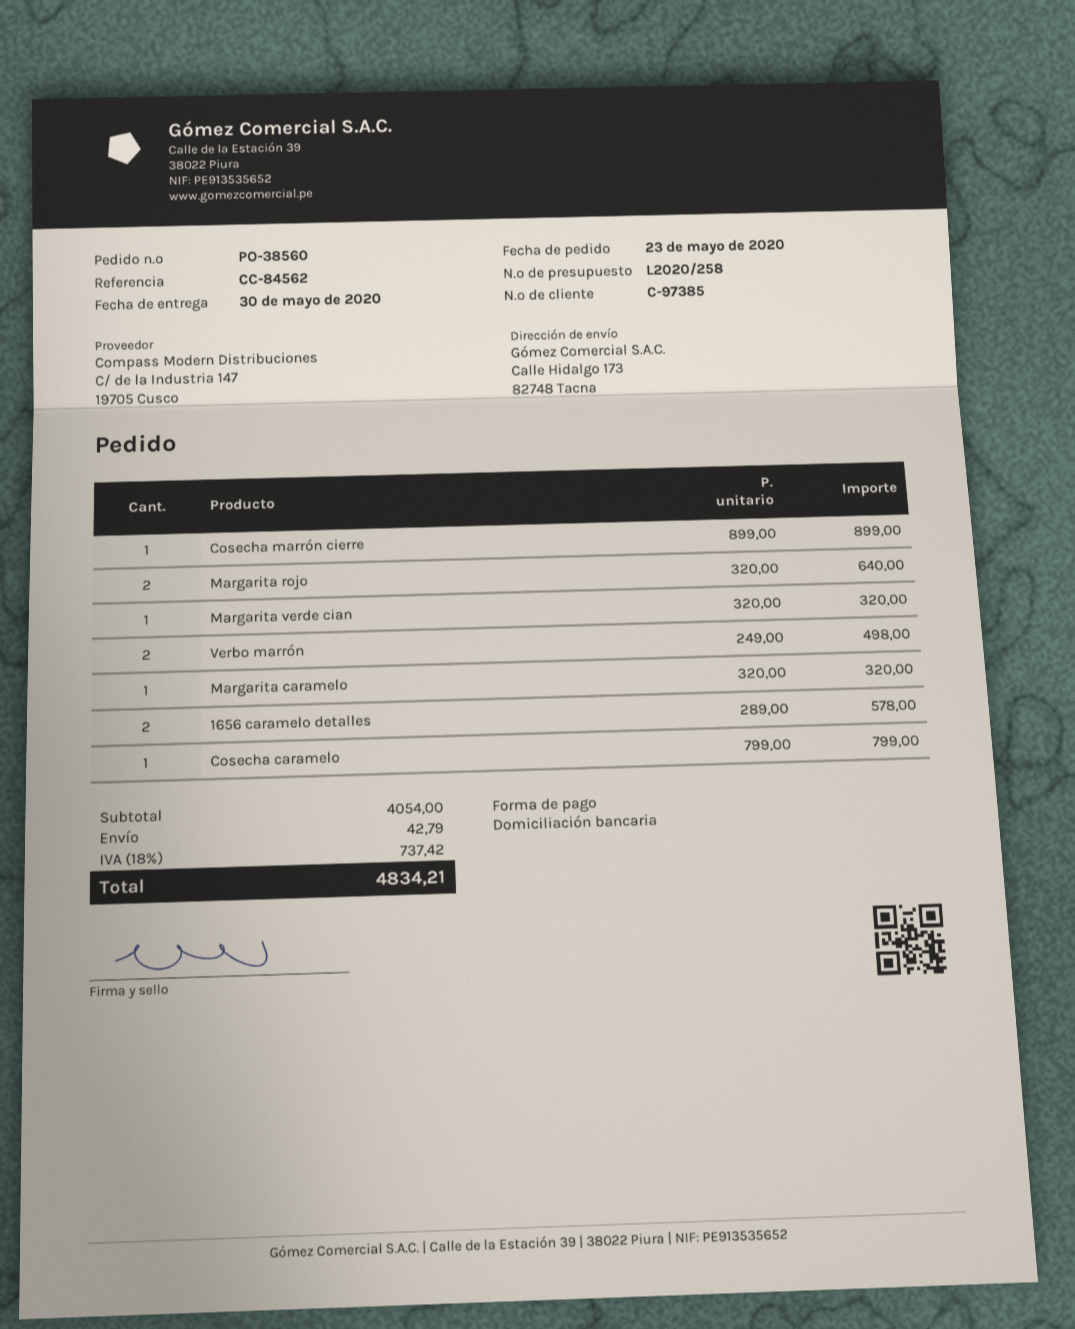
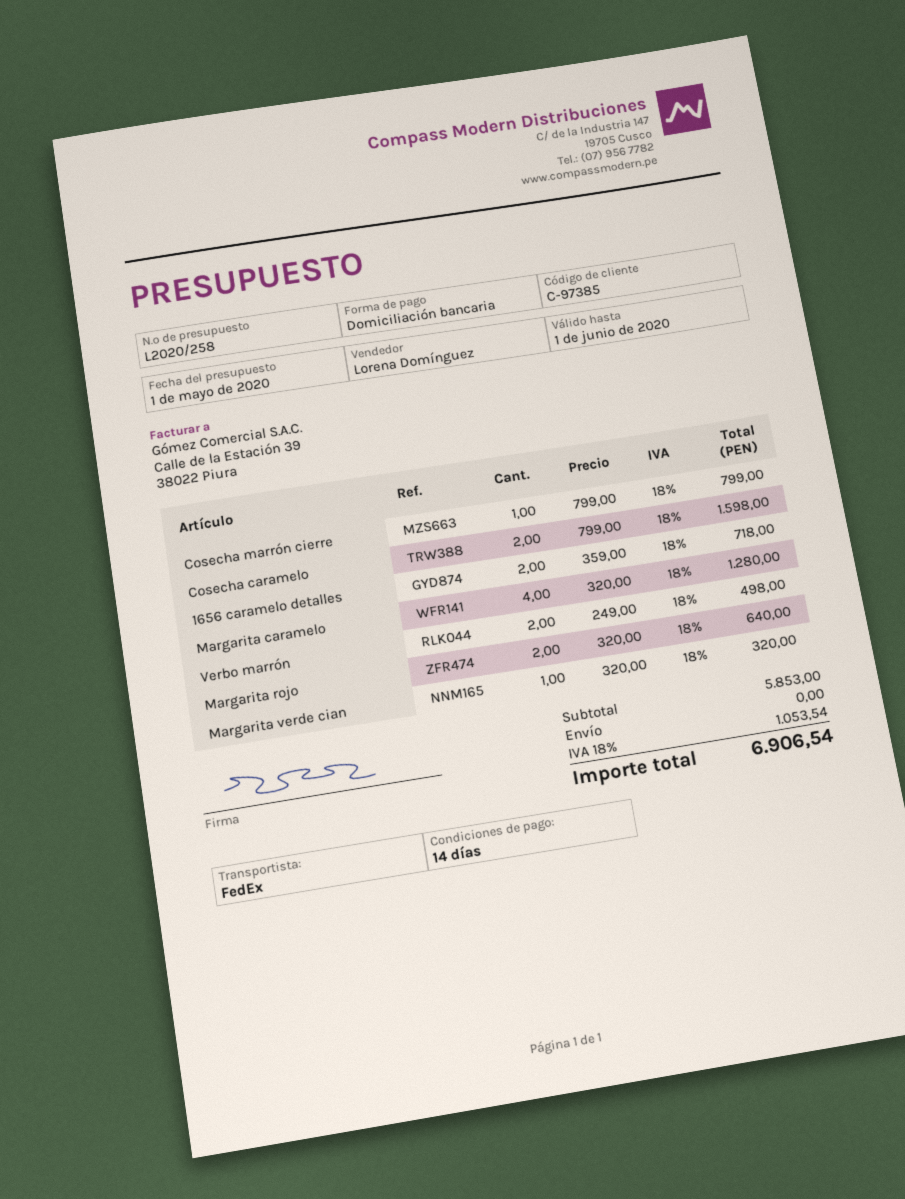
Cosecha marrón cierre: 1 x 899.00 = 899.00 -> 1 x 799.00 = 799.00
Margarita caramelo: 1 x 320.00 = 320.00 -> 4 x 320.00 = 1280.00
1656 caramelo detalles: 2 x 289.00 = 578.00 -> 2 x 359.00 = 718.00
Cosecha caramelo: 1 x 799.00 = 799.00 -> 2 x 799.00 = 1598.00
subtotal: 4054.00 -> 5853.00
shipping: 42.79 -> 0.00
tax: 18% = 737.42 -> 18% = 1053.54
total: 4834.21 -> 6906.54

